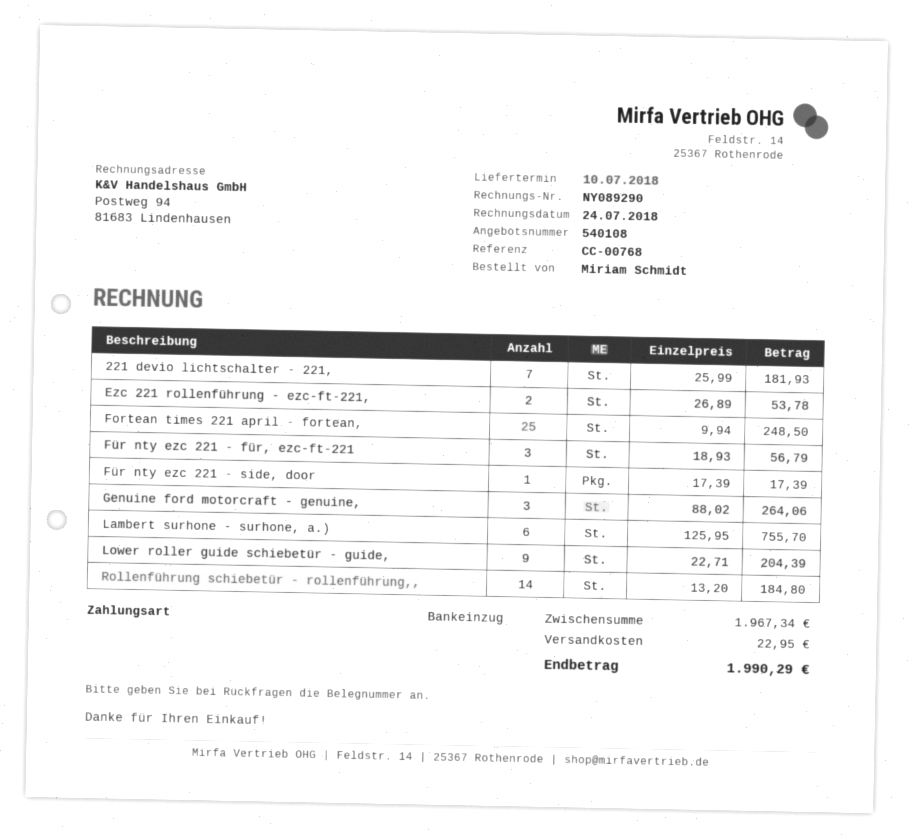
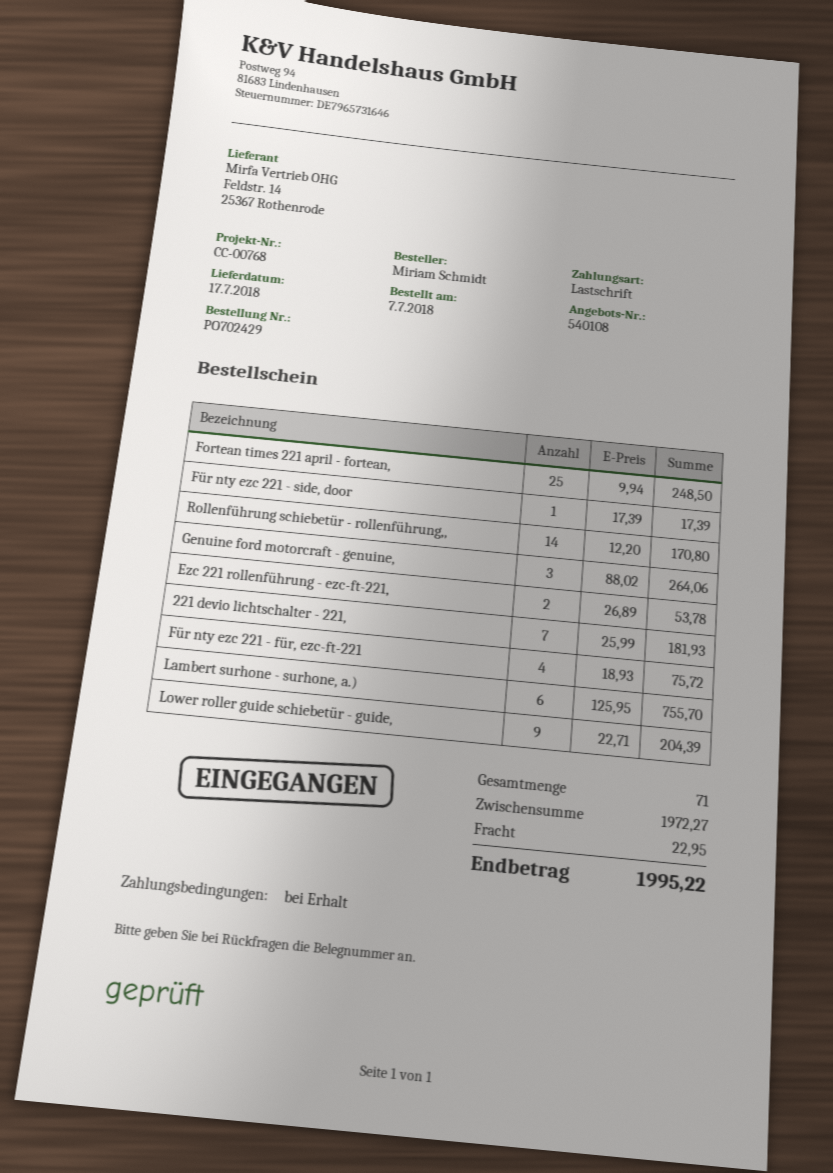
delivery date: 2018-07-10 -> 2018-07-17
Für nty ezc 221 - für, ezc-ft-221: 3 x 18.93 = 56.79 -> 4 x 18.93 = 75.72
Rollenführung schiebetür - rollenführung,,: 14 x 13.20 = 184.80 -> 14 x 12.20 = 170.80
subtotal: 1967.34 -> 1972.27
total: 1990.29 -> 1995.22

